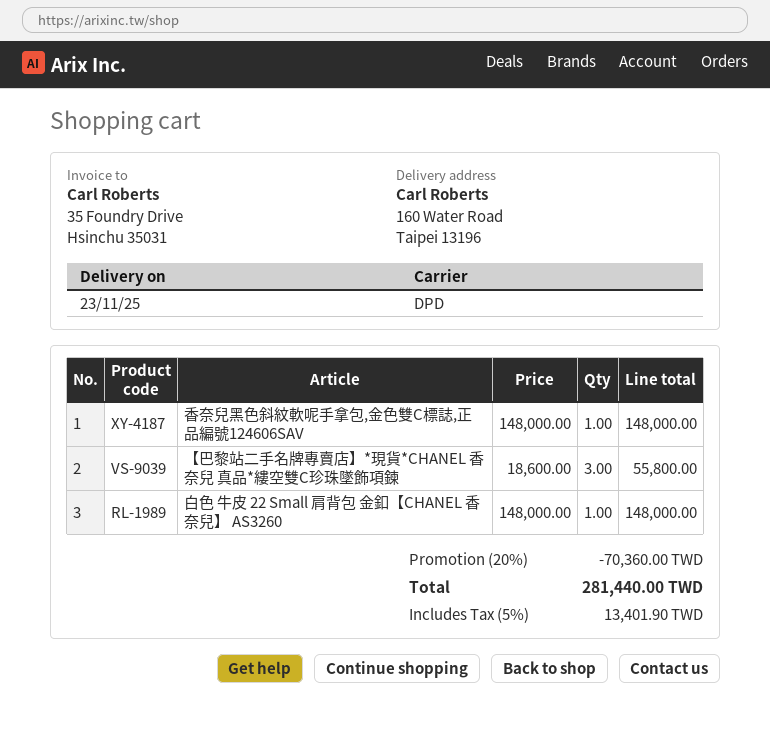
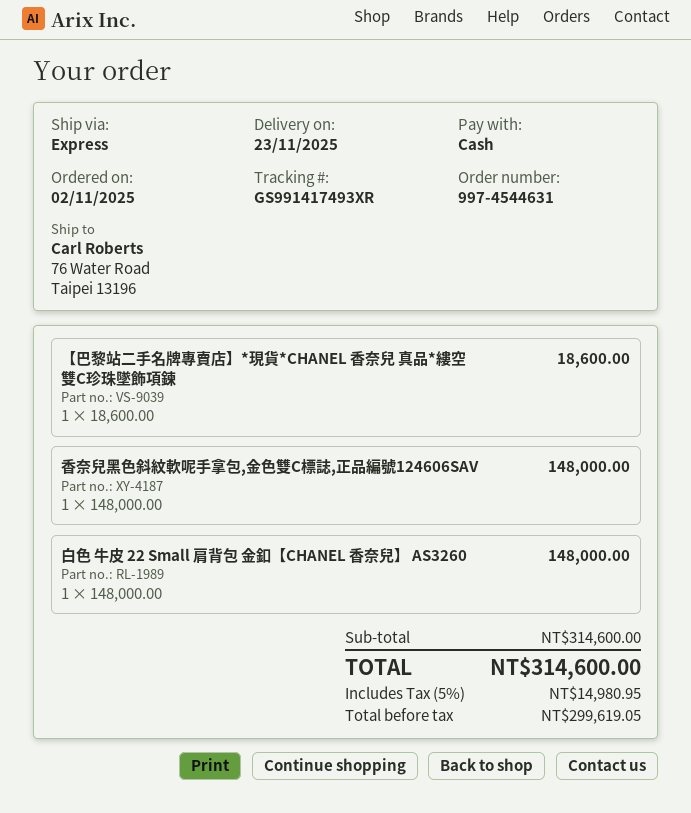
shipping method: DPD -> express
ship to: 160 Water Road, Taipei 13196 -> 76 Water Road, Taipei 13196
【巴黎站二手名牌專賣店】*現貨*CHANEL 香奈兒 真品*縷空雙C珍珠墜飾項鍊: 3 x 18600.00 = 55800.00 -> 1 x 18600.00 = 18600.00
discount: 20% = 70360.00 -> none
tax: 5% = 13401.90 -> 5% = 14980.95
total: 281440.00 -> 314600.00

